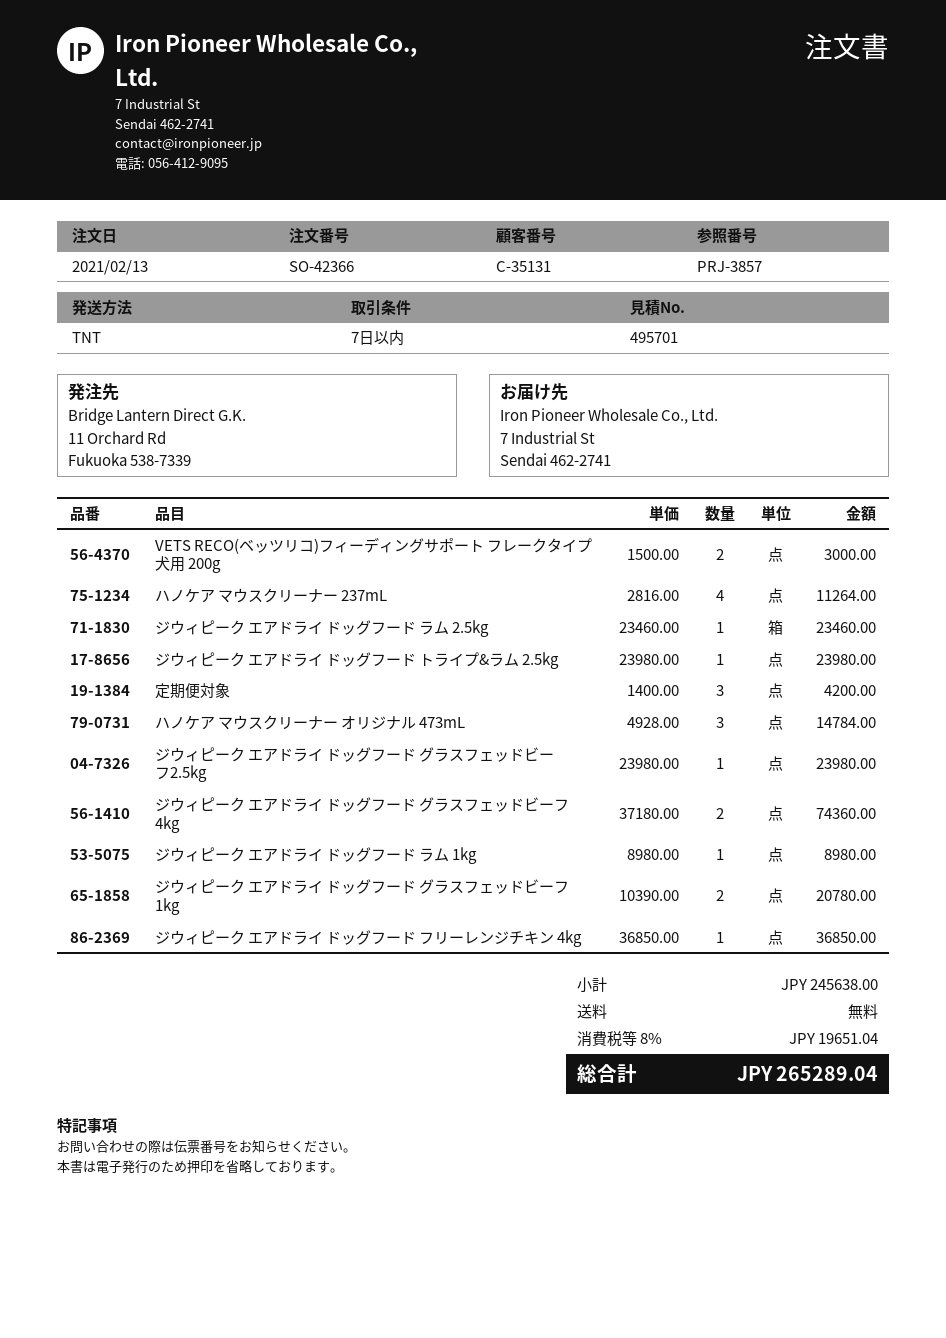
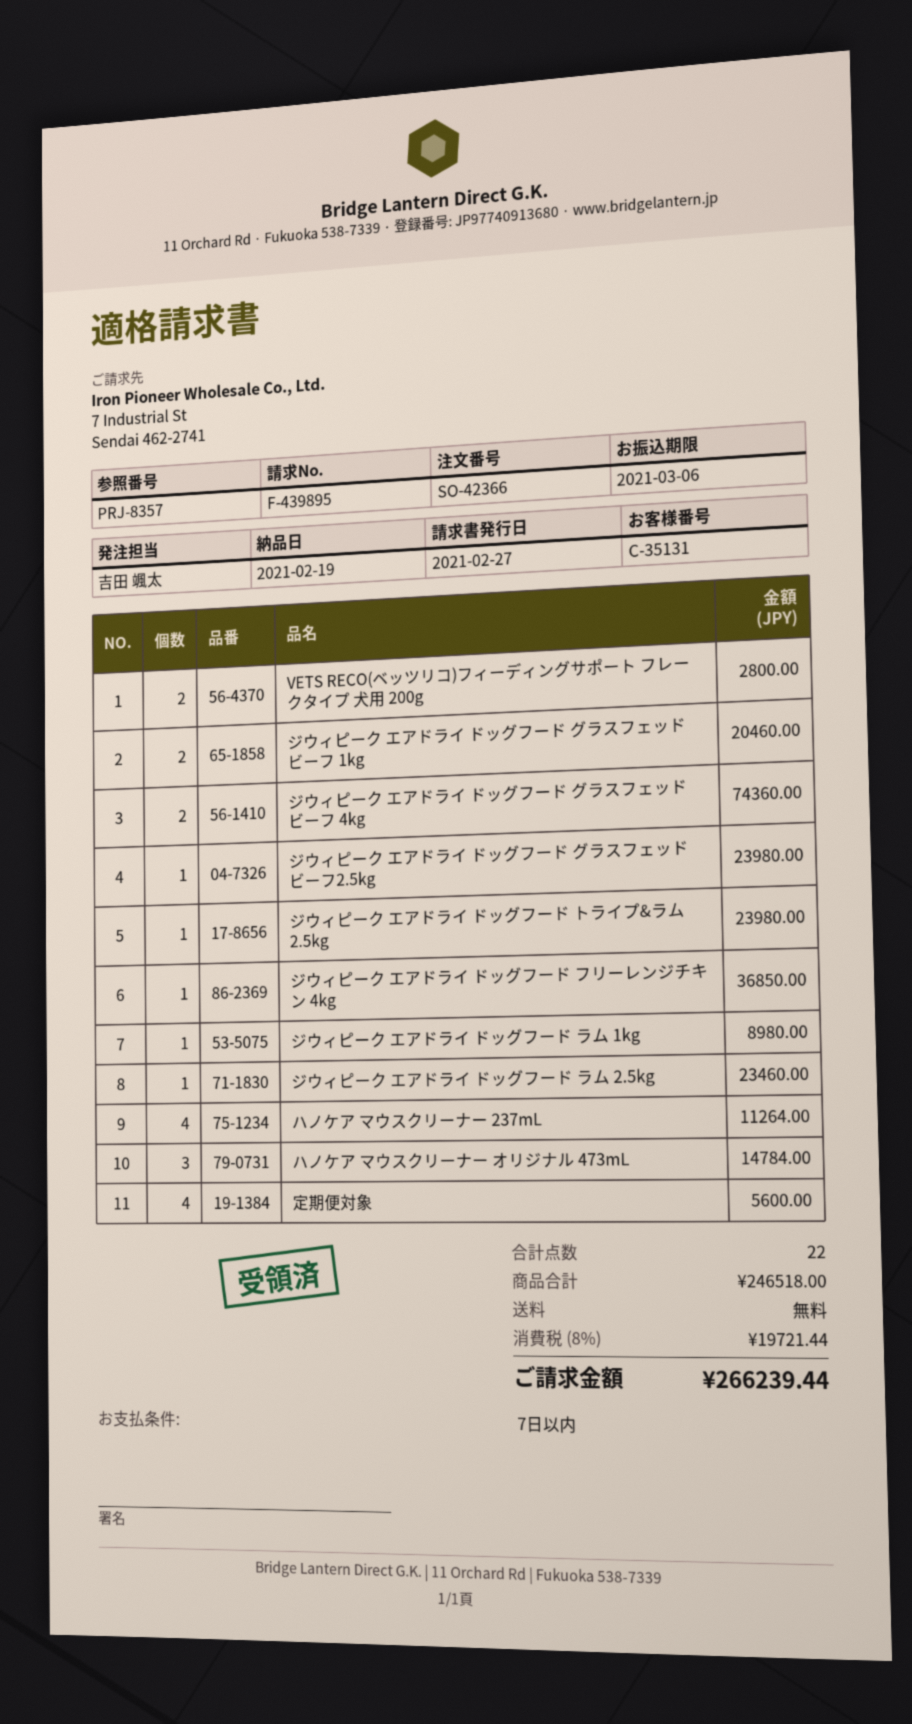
reference: PRJ-3857 -> PRJ-8357
VETS RECO(ベッツリコ)フィーディングサポート フレークタイプ 犬用 200g: 2 for 3000.00 -> 2 for 2800.00
定期便対象: 3 for 4200.00 -> 4 for 5600.00
ジウィピーク エアドライ ドッグフード グラスフェッドビーフ 1kg: 2 for 20780.00 -> 2 for 20460.00
subtotal: 245638.00 -> 246518.00
tax: 8% = 19651.04 -> 8% = 19721.44
total: 265289.04 -> 266239.44

